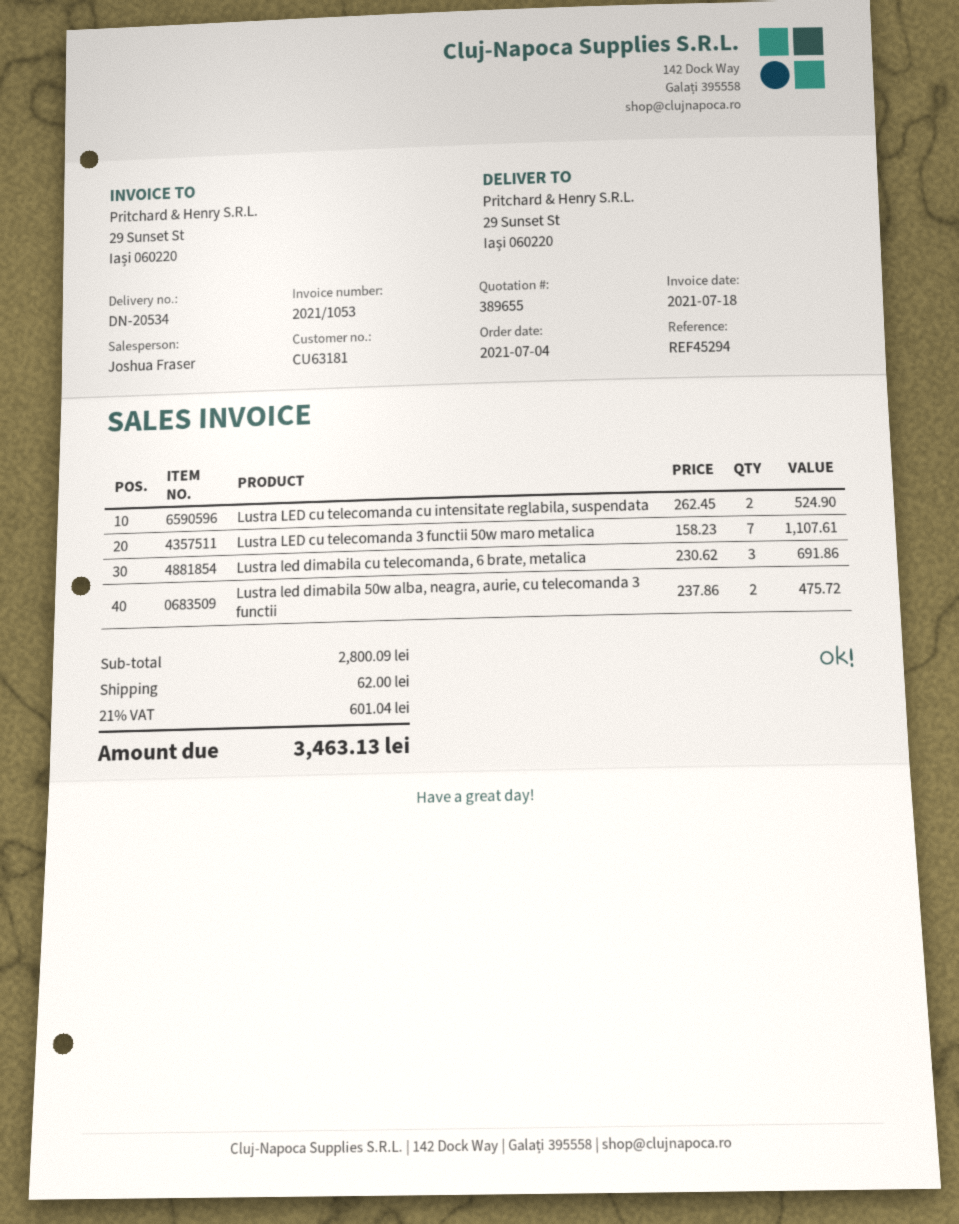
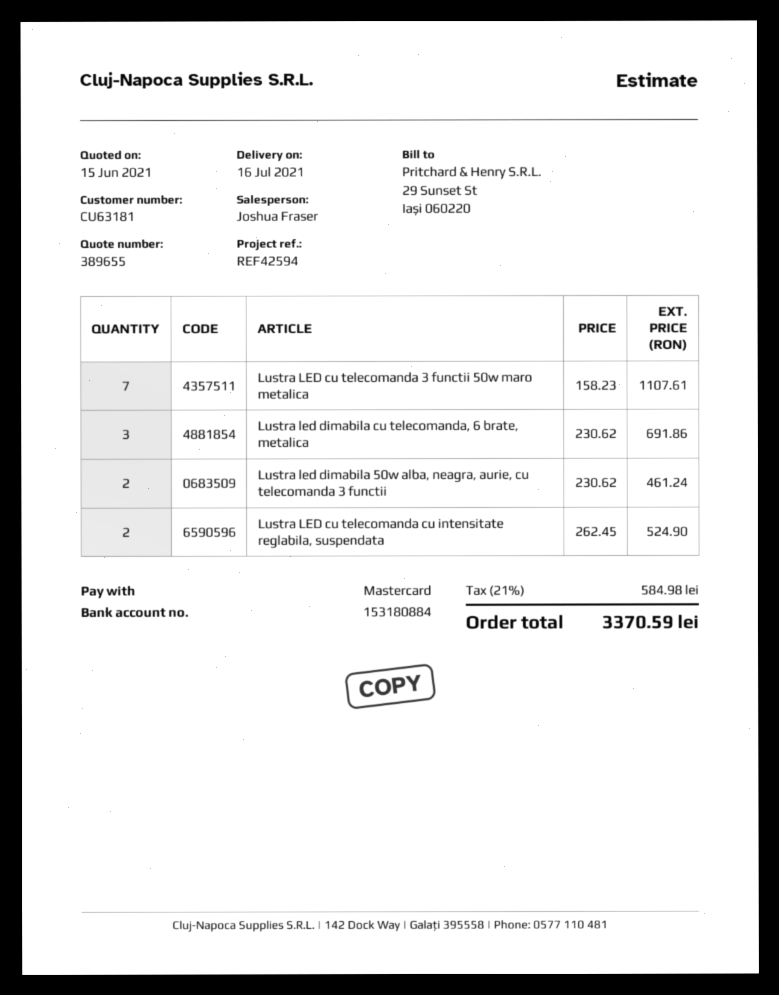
reference: REF45294 -> REF42594
Lustra led dimabila 50w alba, neagra, aurie, cu telecomanda 3 functii: 2 x 237.86 = 475.72 -> 2 x 230.62 = 461.24
shipping: 62.00 -> none
tax: 21% = 601.04 -> 21% = 584.98
total: 3463.13 -> 3370.59

